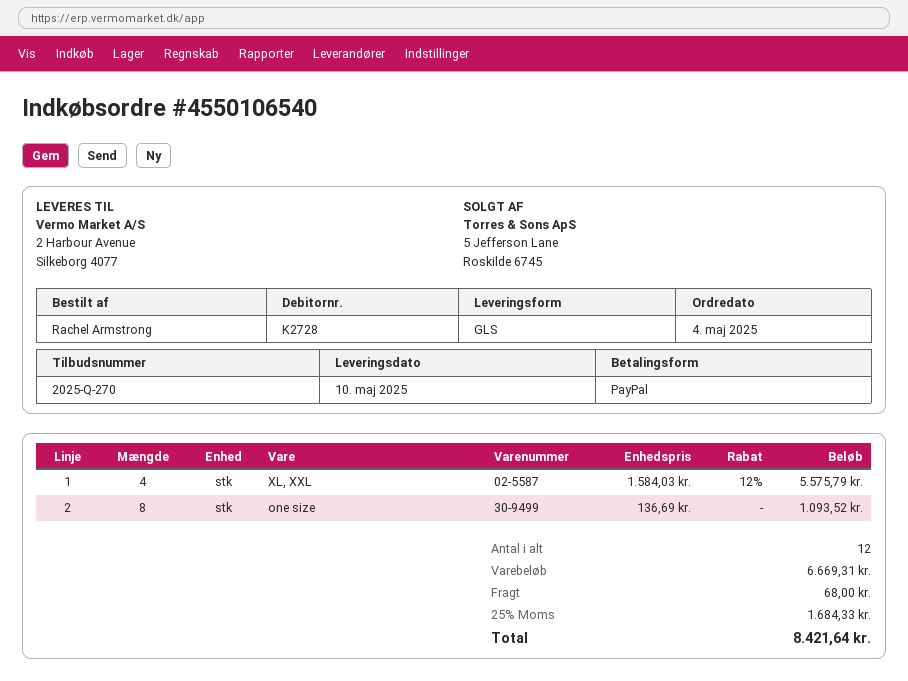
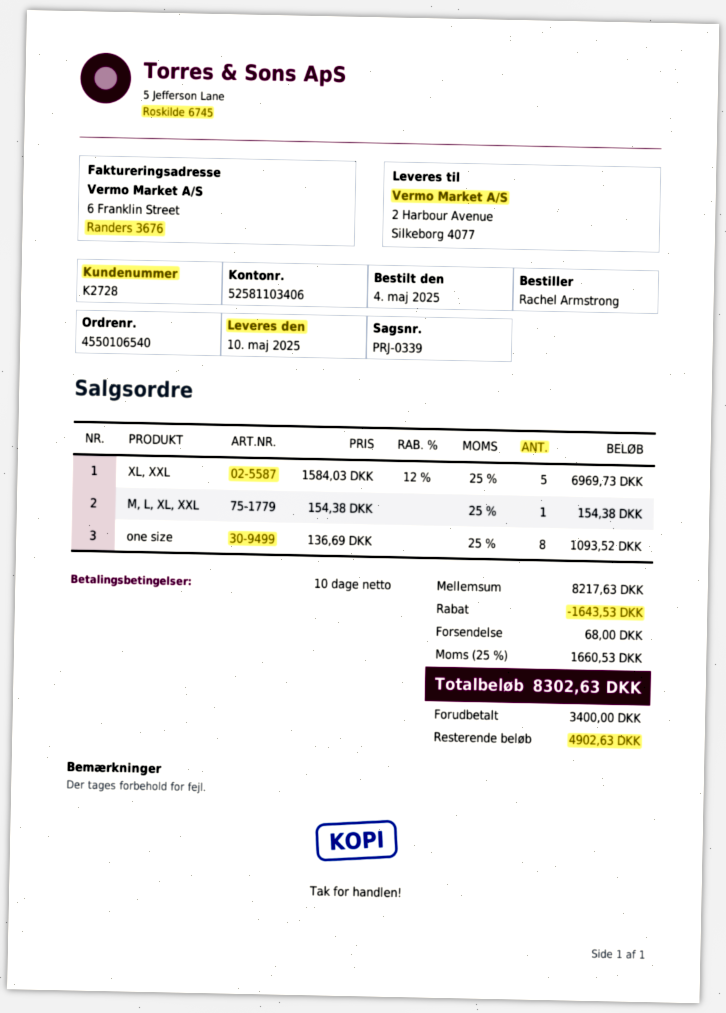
XL, XXL: 4 x 1584.03 - 12% = 5575.79 -> 5 x 1584.03 - 12% = 6969.73
M, L, XL, XXL: none -> 1 x 154.38 = 154.38
subtotal: 6669.31 -> 8217.63
discount: none -> 1643.53
tax: 25% = 1684.33 -> 25% = 1660.53
total: 8421.64 -> 8302.63

